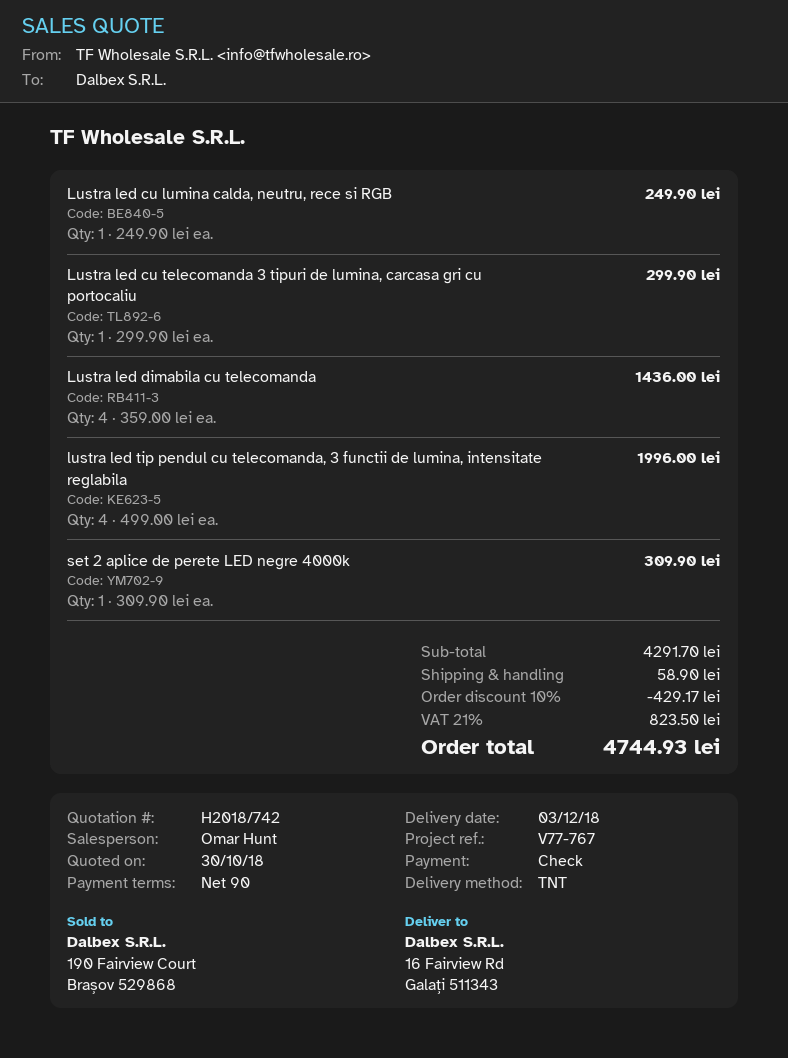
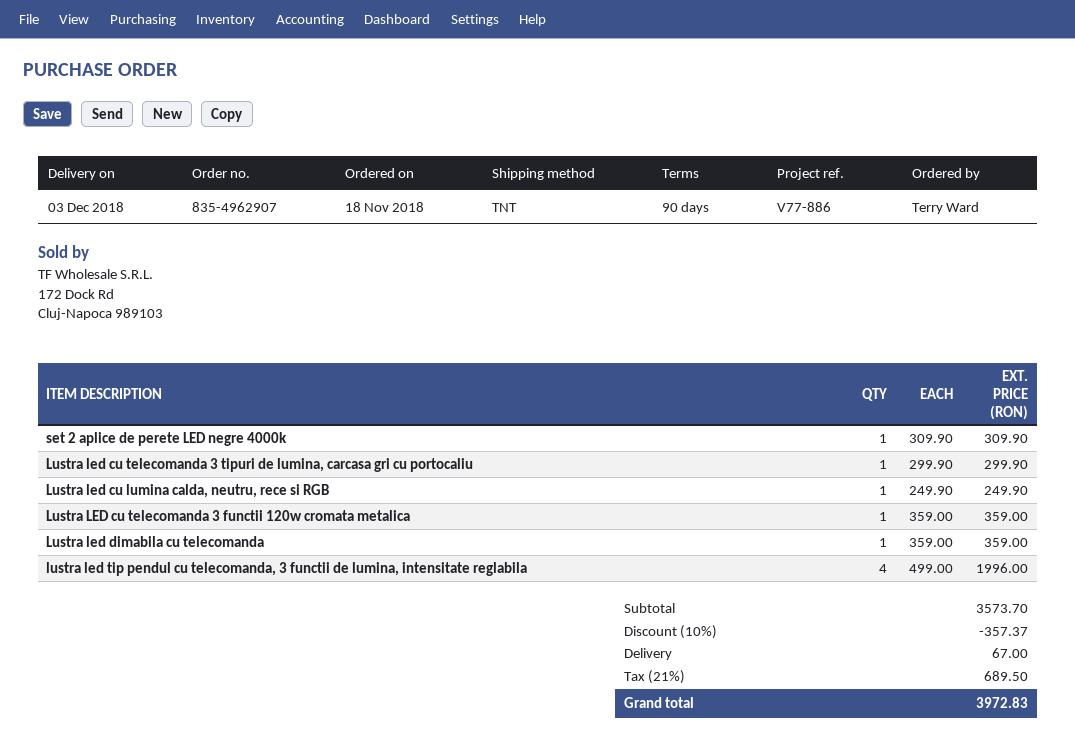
reference: V77-767 -> V77-886
Lustra led dimabila cu telecomanda: 4 x 359.00 = 1436.00 -> 1 x 359.00 = 359.00
Lustra LED cu telecomanda 3 functii 120w cromata metalica: none -> 1 x 359.00 = 359.00
subtotal: 4291.70 -> 3573.70
discount: 10% = 429.17 -> 10% = 357.37
shipping: 58.90 -> 67.00
tax: 21% = 823.50 -> 21% = 689.50
total: 4744.93 -> 3972.83

